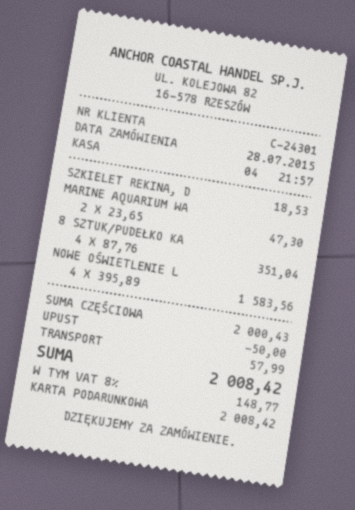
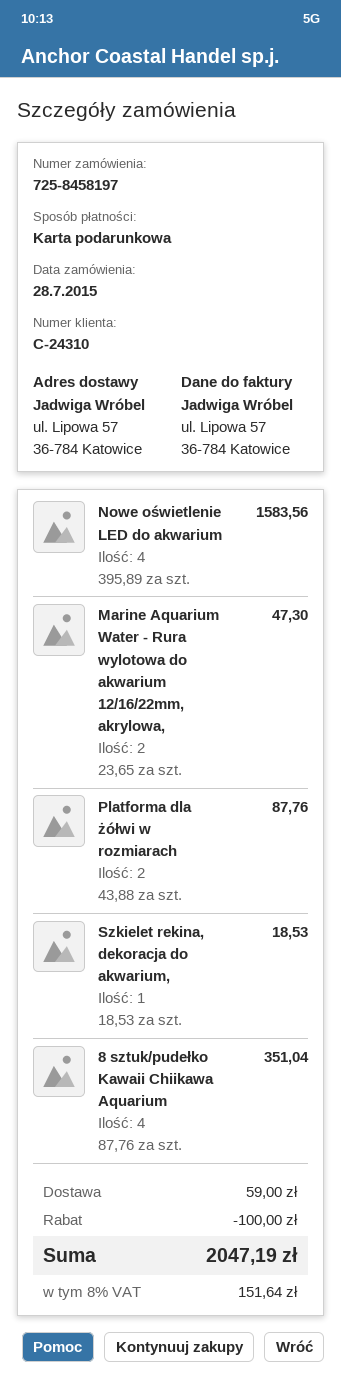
customer number: C-24301 -> C-24310
Platforma dla żółwi w rozmiarach: none -> 2 x 43.88 = 87.76
discount: 50.00 -> 100.00
shipping: 57.99 -> 59.00
tax: 8% = 148.77 -> 8% = 151.64
total: 2008.42 -> 2047.19

